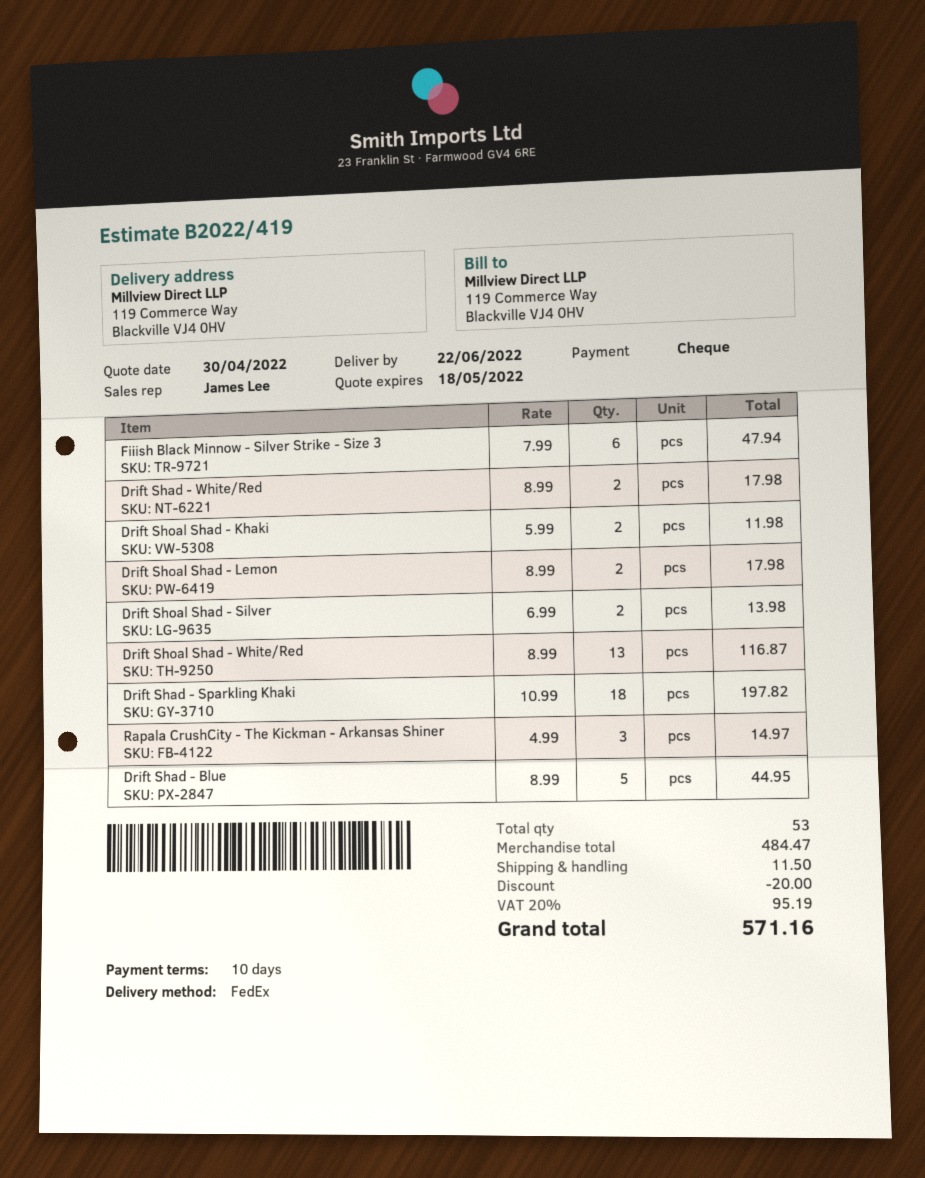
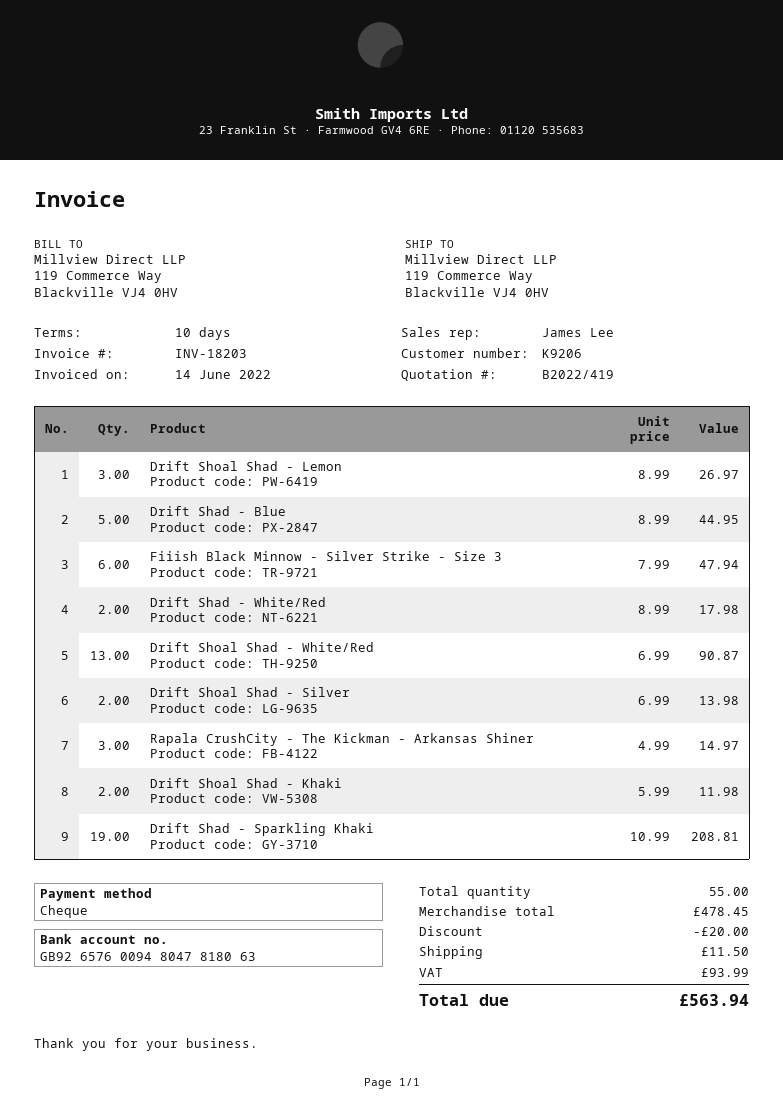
Drift Shoal Shad - Lemon: 2 x 8.99 = 17.98 -> 3 x 8.99 = 26.97
Drift Shoal Shad - White/Red: 13 x 8.99 = 116.87 -> 13 x 6.99 = 90.87
Drift Shad - Sparkling Khaki: 18 x 10.99 = 197.82 -> 19 x 10.99 = 208.81
total quantity: 53 -> 55
subtotal: 484.47 -> 478.45
tax: 95.19 -> 93.99
total: 571.16 -> 563.94

